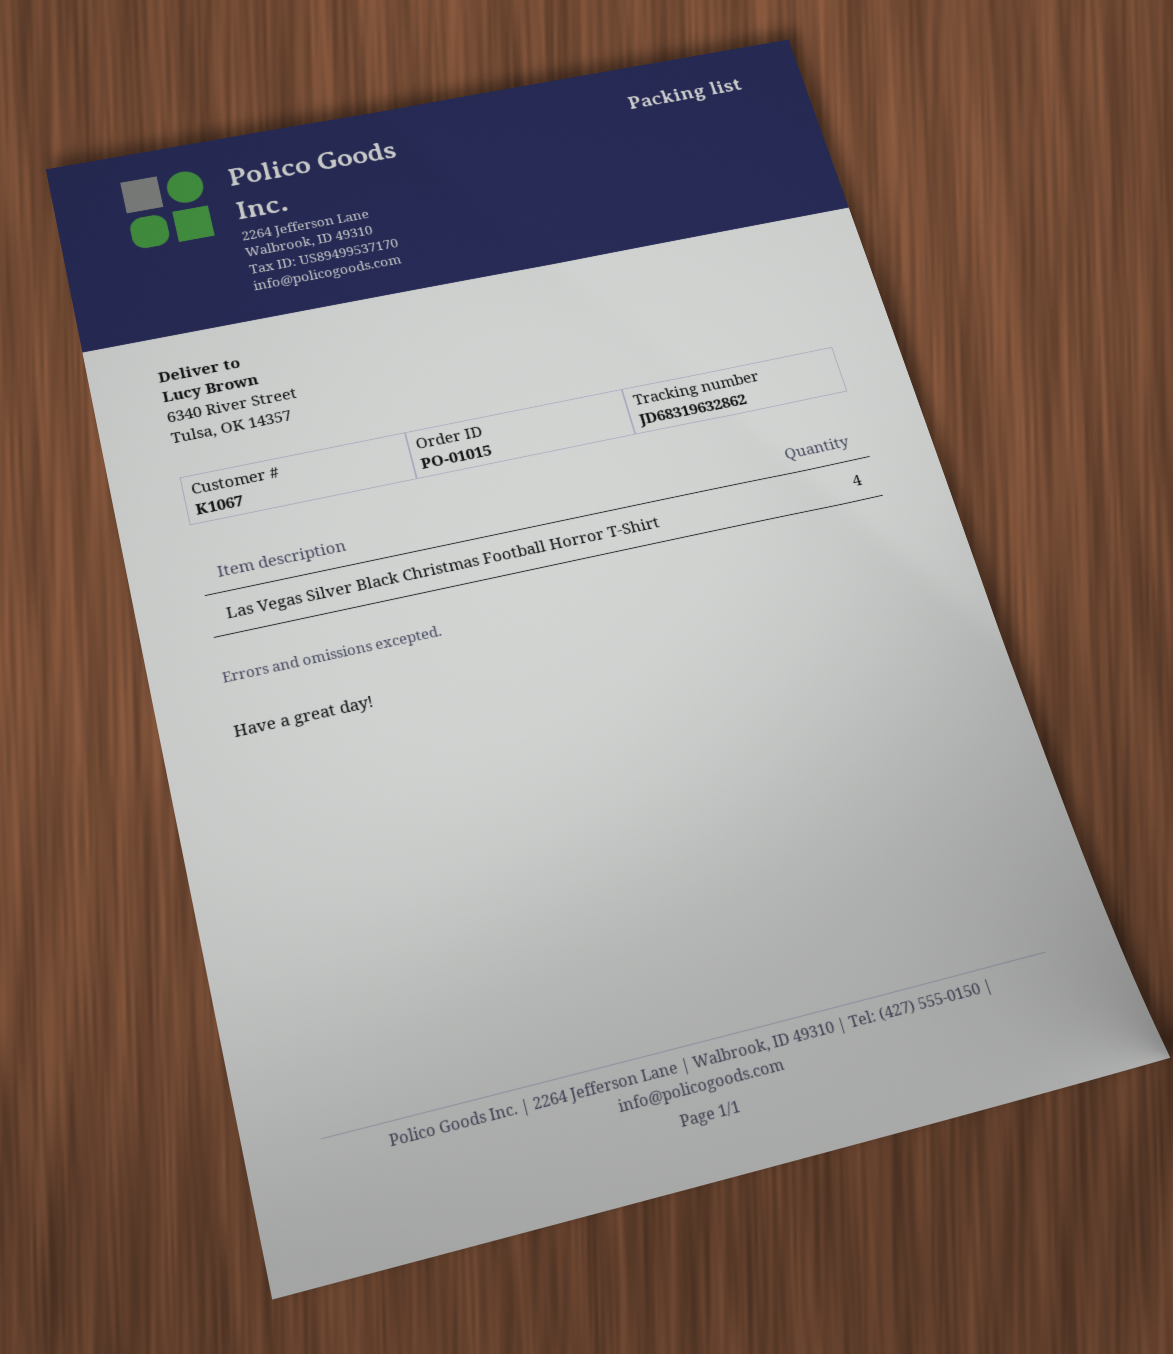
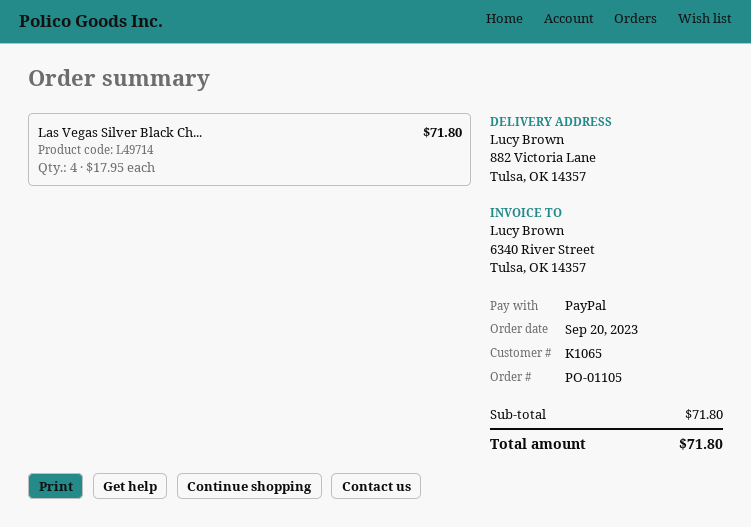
order number: PO-01015 -> PO-01105
customer number: K1067 -> K1065
ship to: 6340 River Street, Tulsa, OK 14357 -> 882 Victoria Lane, Tulsa, OK 14357

